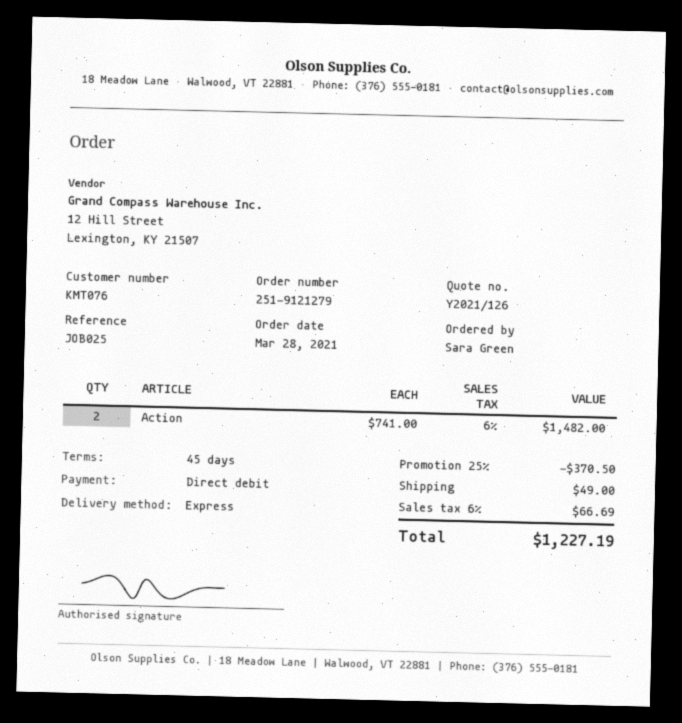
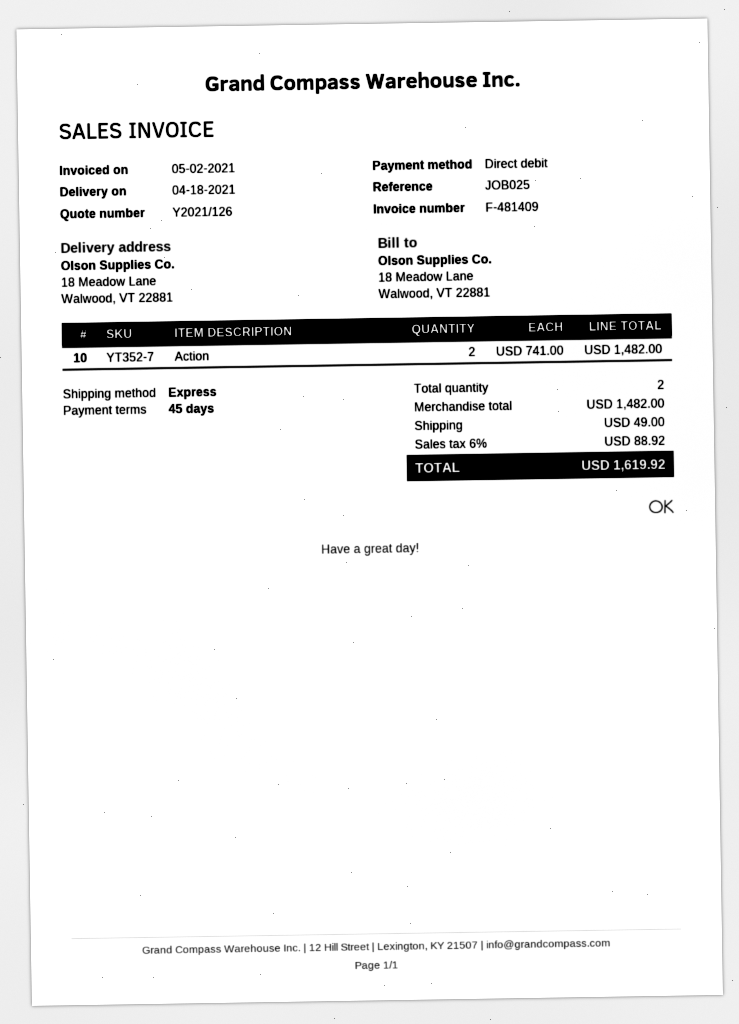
discount: 25% = 370.50 -> none
tax: 6% = 66.69 -> 6% = 88.92
total: 1227.19 -> 1619.92

